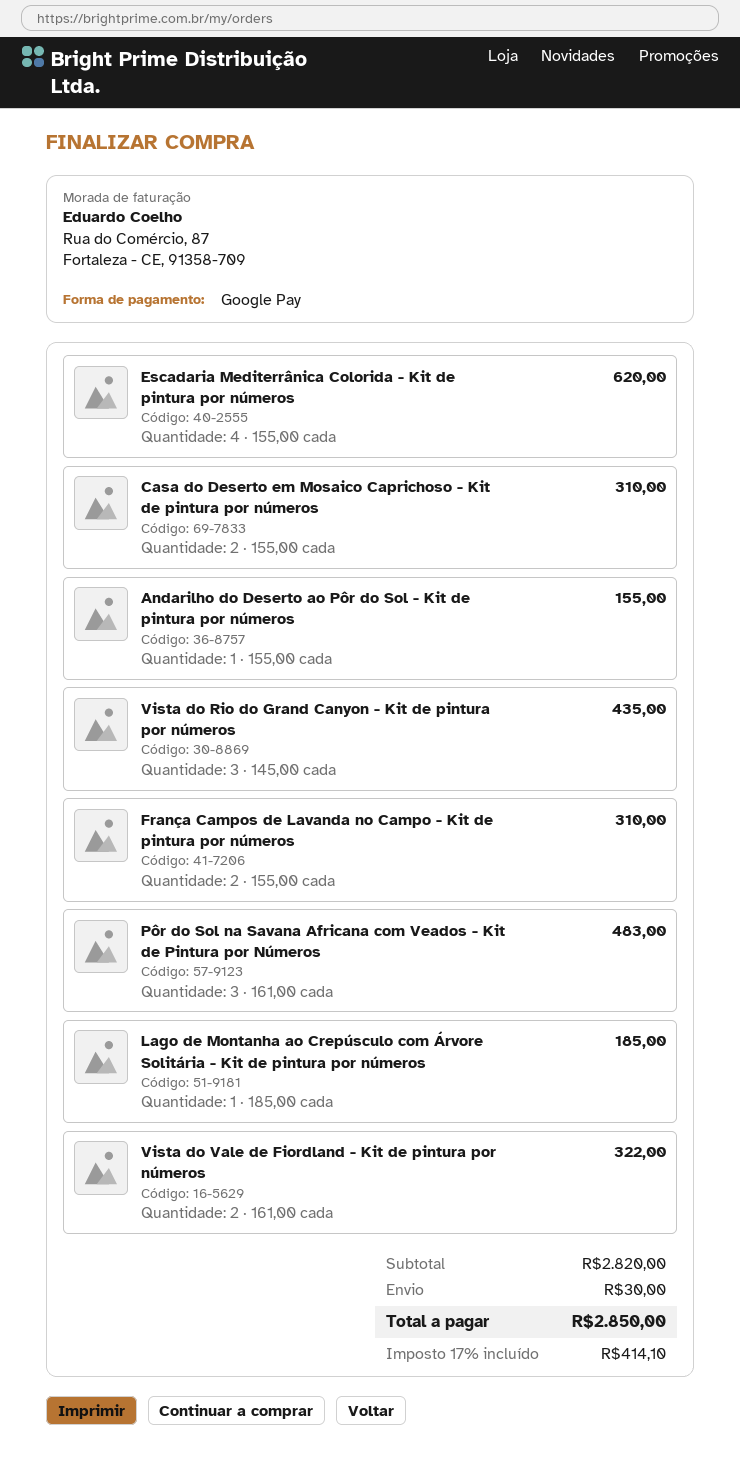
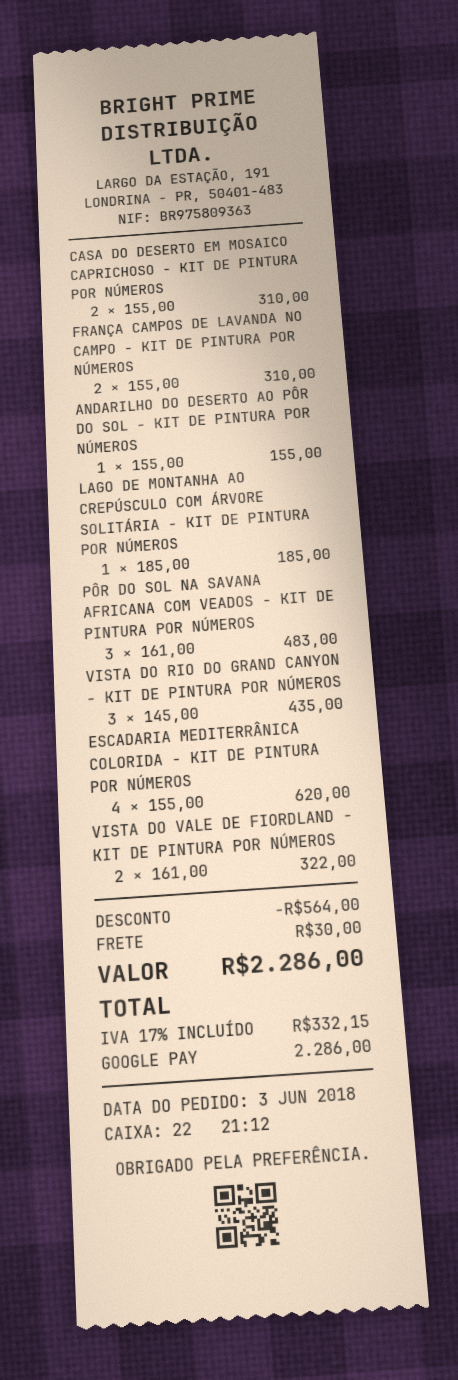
discount: none -> 564.00
tax: 17% = 414.10 -> 17% = 332.15
total: 2850.00 -> 2286.00

